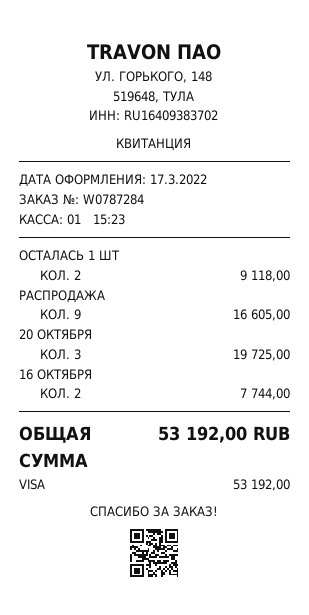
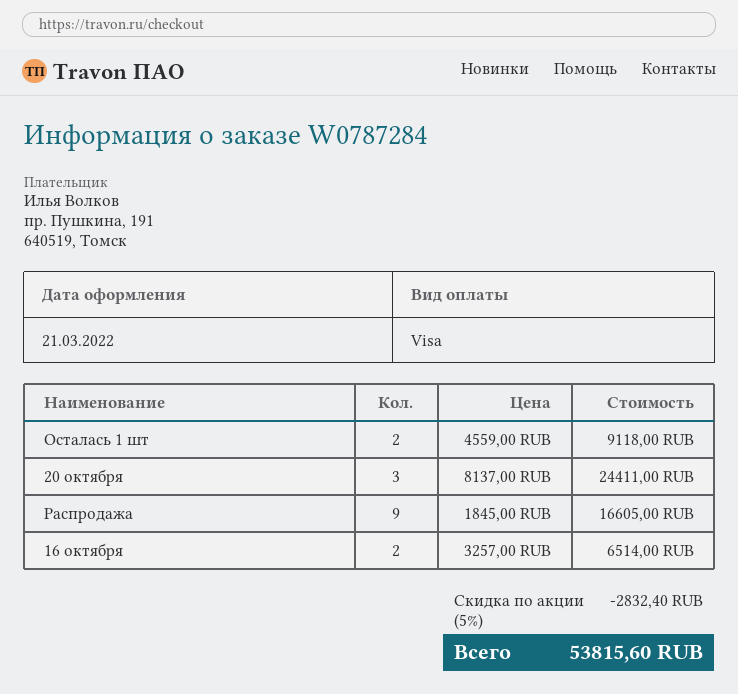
order date: 2022-03-17 -> 2022-03-21
20 ОКТЯБРЯ: 3 for 19725.00 -> 3 for 24411.00
16 ОКТЯБРЯ: 2 for 7744.00 -> 2 for 6514.00
discount: none -> 5% = 2832.40
total: 53192.00 -> 53815.60

